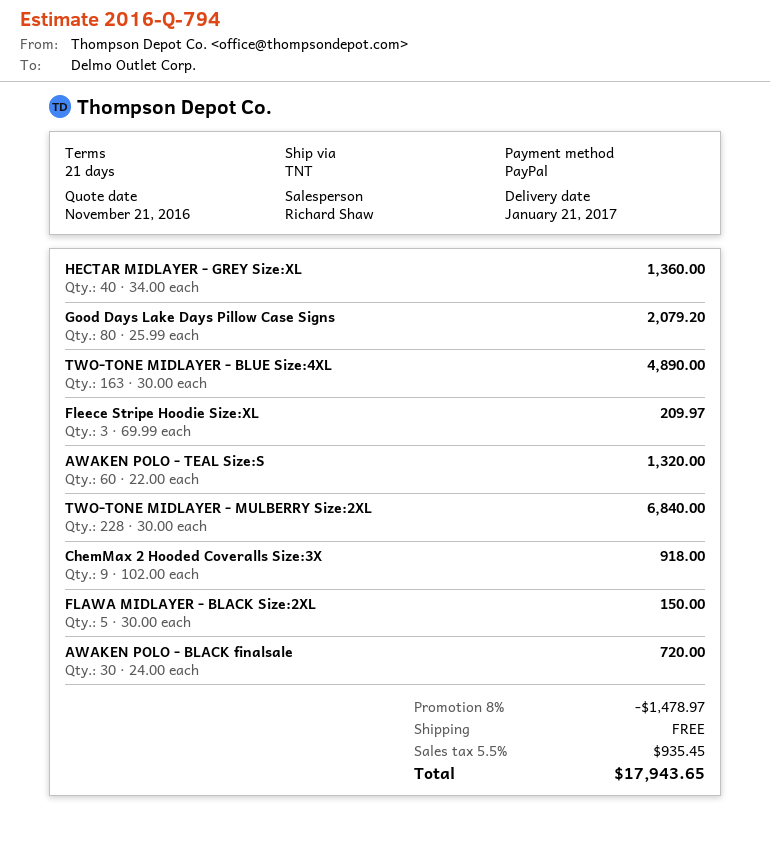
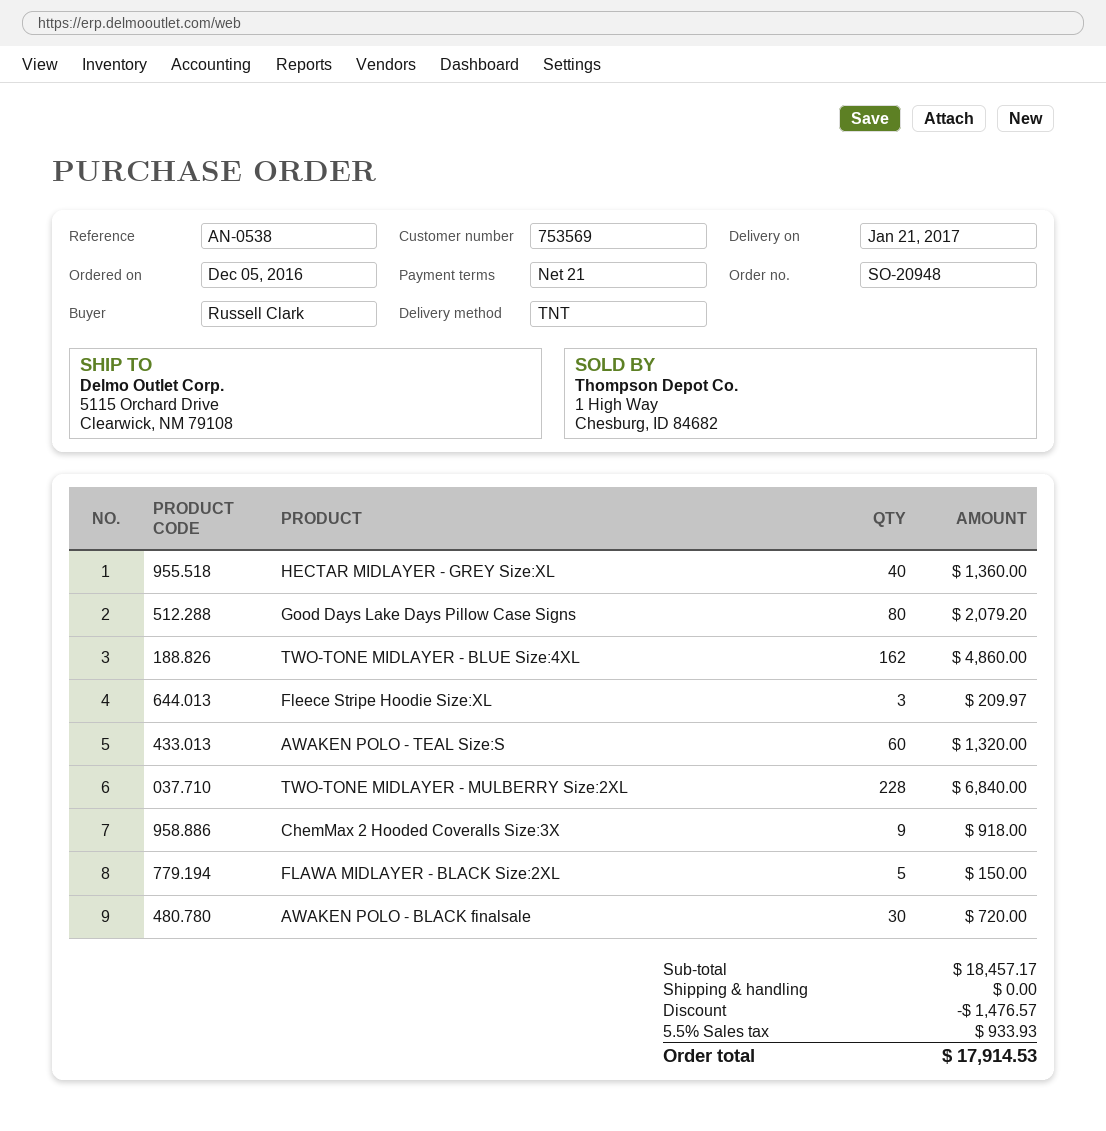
TWO-TONE MIDLAYER - BLUE Size:4XL: 163 for 4890.00 -> 162 for 4860.00
discount: 1478.97 -> 1476.57
tax: 5.5% = 935.45 -> 5.5% = 933.93
total: 17943.65 -> 17914.53

